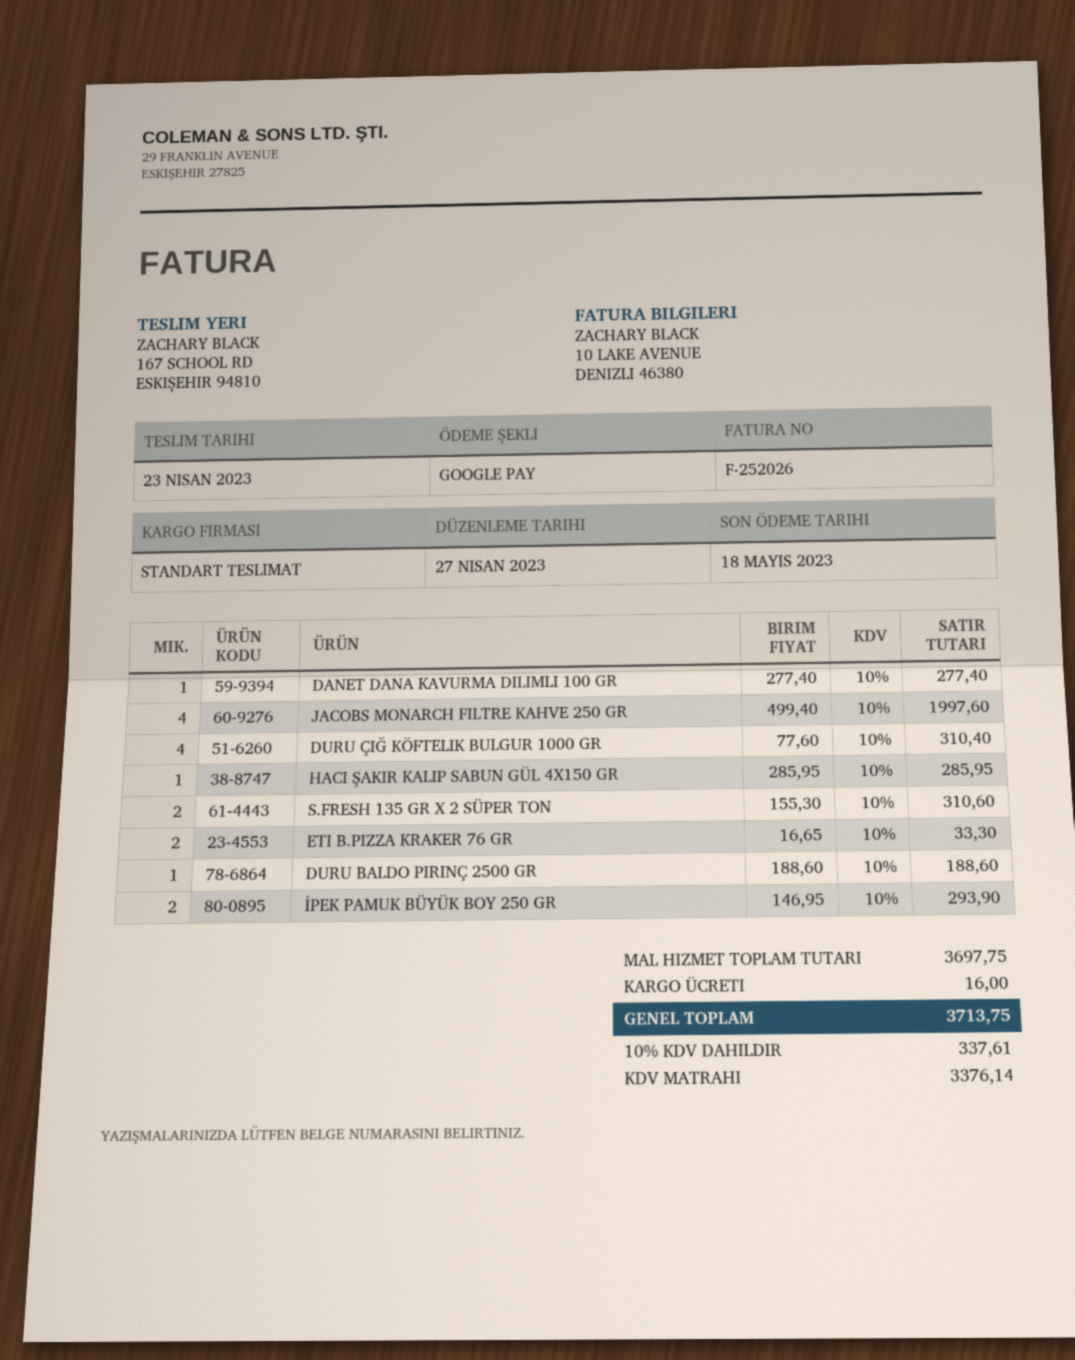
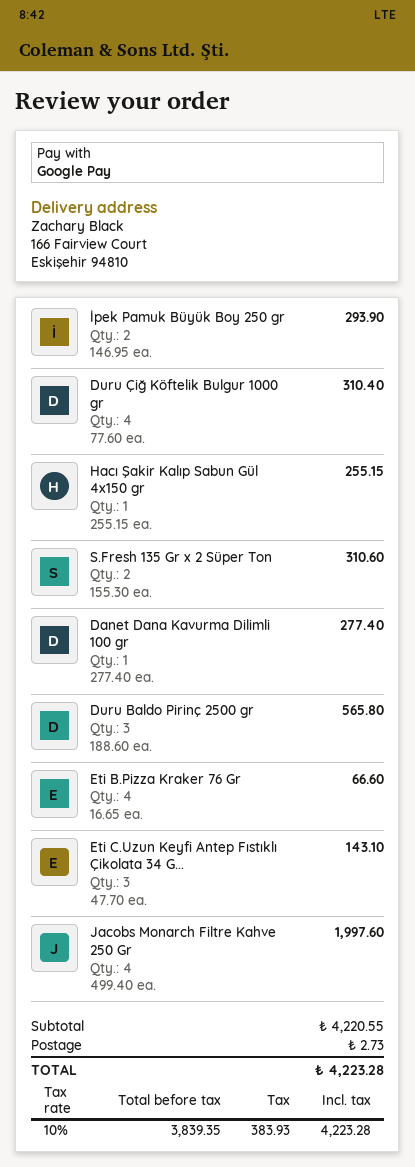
ship to: 167 SCHOOL RD, ESKIŞEHIR 94810 -> 166 Fairview Court, Eskişehir 94810
HACI ŞAKIR KALIP SABUN GÜL 4X150 GR: 1 x 285.95 = 285.95 -> 1 x 255.15 = 255.15
ETI B.PIZZA KRAKER 76 GR: 2 x 16.65 = 33.30 -> 4 x 16.65 = 66.60
DURU BALDO PIRINÇ 2500 GR: 1 x 188.60 = 188.60 -> 3 x 188.60 = 565.80
Eti C.Uzun Keyfi Antep Fıstıklı Çikolata 34 G...: none -> 3 x 47.70 = 143.10
subtotal: 3697.75 -> 4220.55
shipping: 16.00 -> 2.73
net: 3376.14 -> 3839.35
tax: 10% = 337.61 -> 10% = 383.93
total: 3713.75 -> 4223.28

